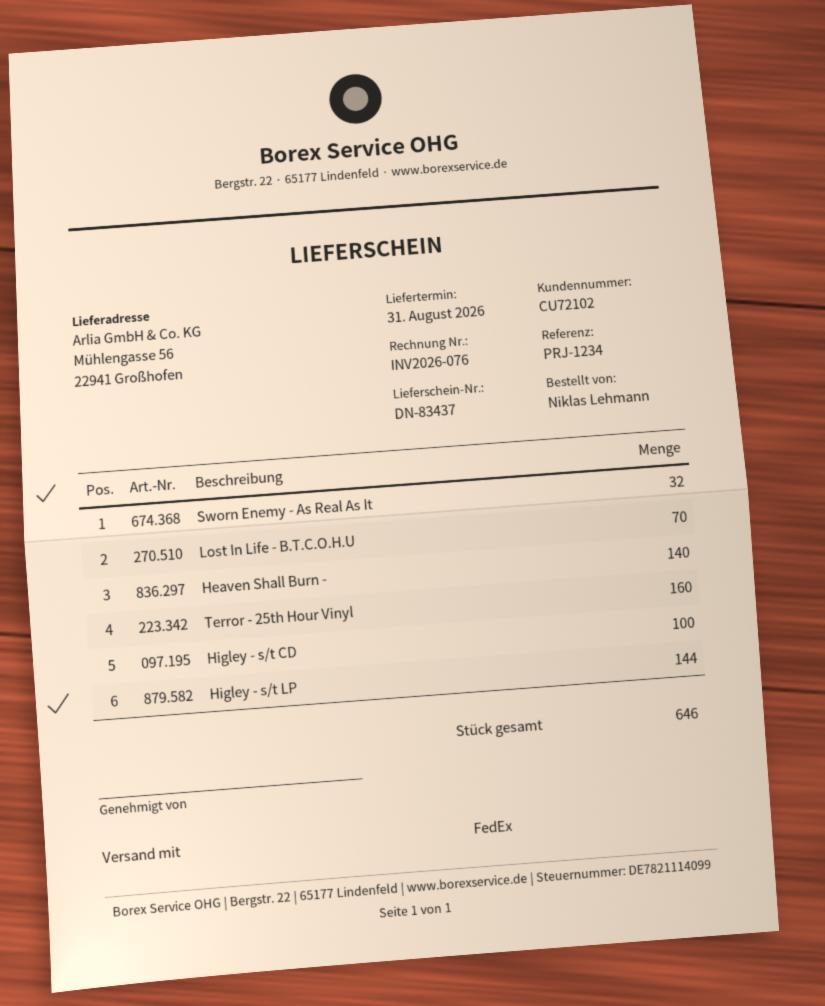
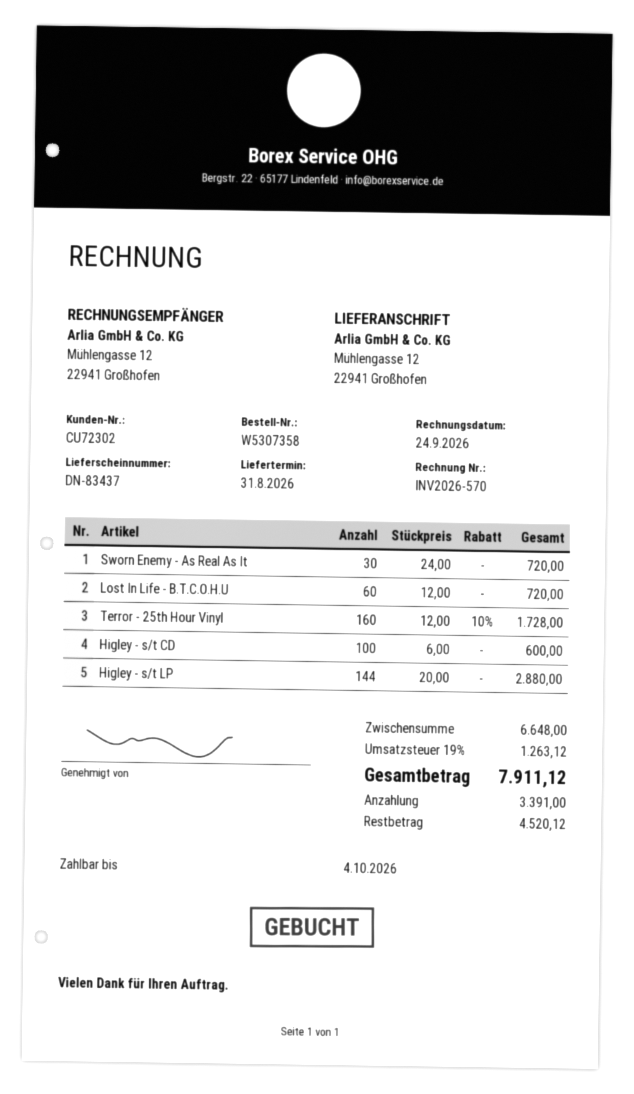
invoice number: INV2026-076 -> INV2026-570
customer number: CU72102 -> CU72302
ship to: Mühlengasse 56, 22941 Großhofen -> Mühlengasse 12, 22941 Großhofen
Sworn Enemy - As Real As It: 32 -> 30
Lost In Life - B.T.C.O.H.U: 70 -> 60
Heaven Shall Burn -: 140 -> none

